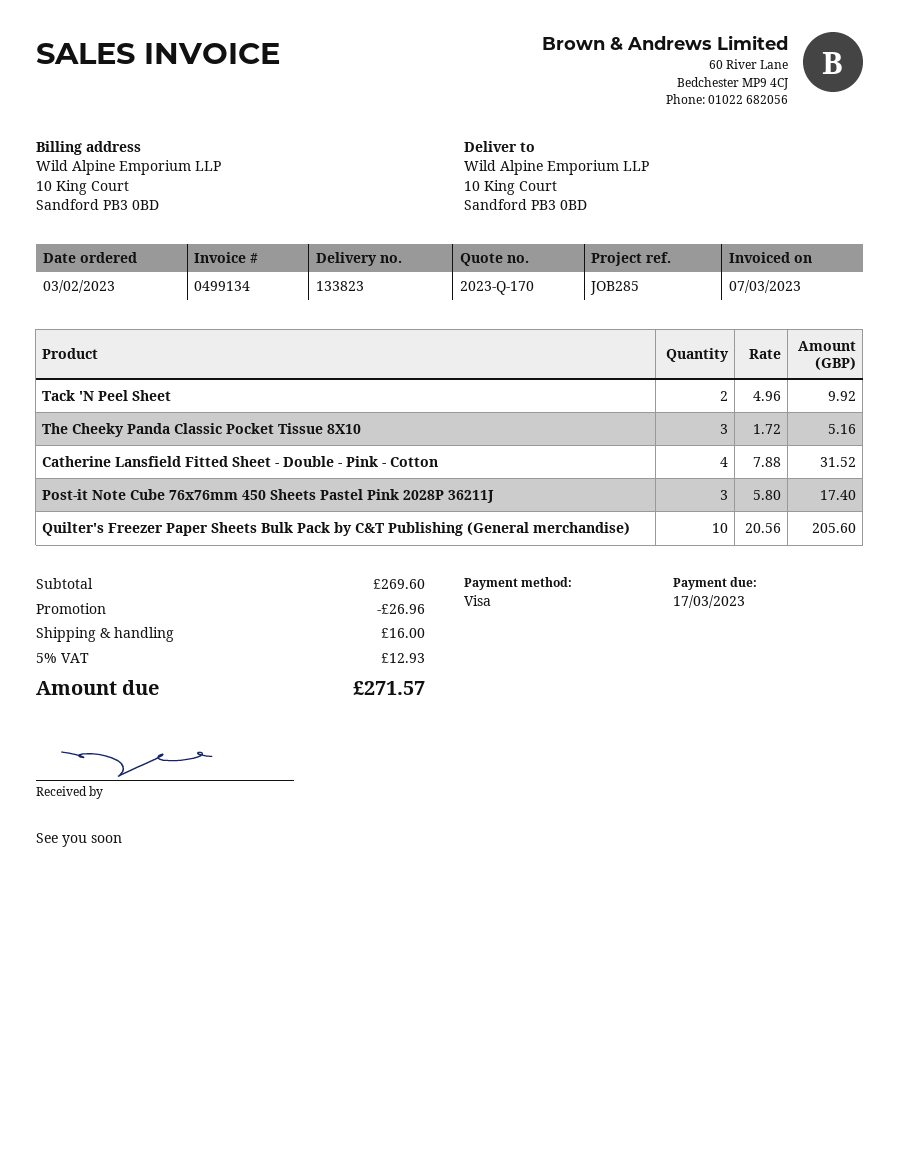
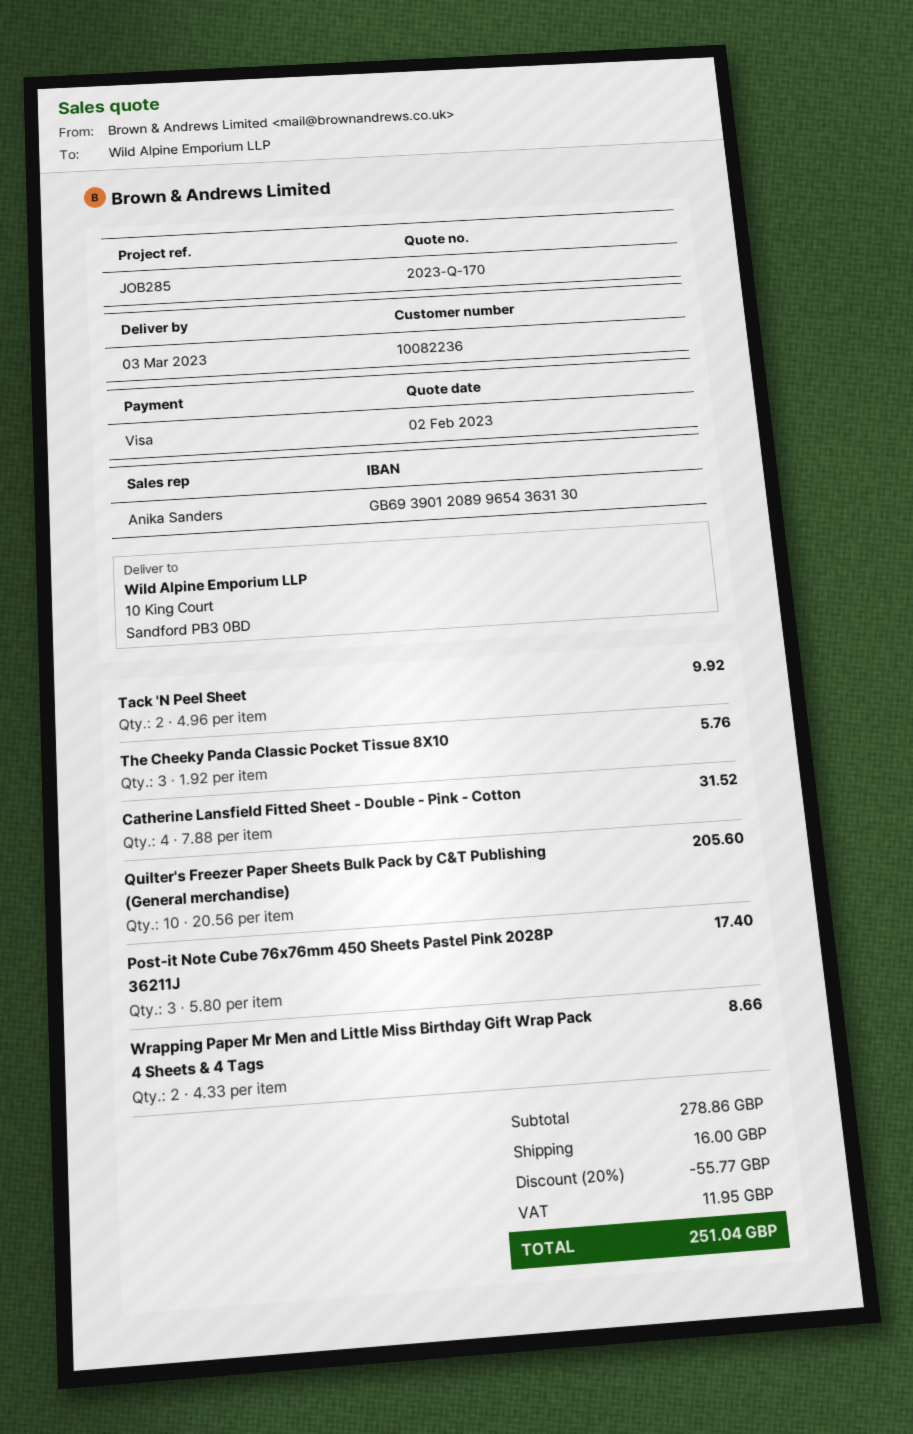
The Cheeky Panda Classic Pocket Tissue 8X10: 3 x 1.72 = 5.16 -> 3 x 1.92 = 5.76
Wrapping Paper Mr Men and Little Miss Birthday Gift Wrap Pack 4 Sheets & 4 Tags: none -> 2 x 4.33 = 8.66
subtotal: 269.60 -> 278.86
discount: 26.96 -> 55.77
tax: 12.93 -> 11.95
total: 271.57 -> 251.04

